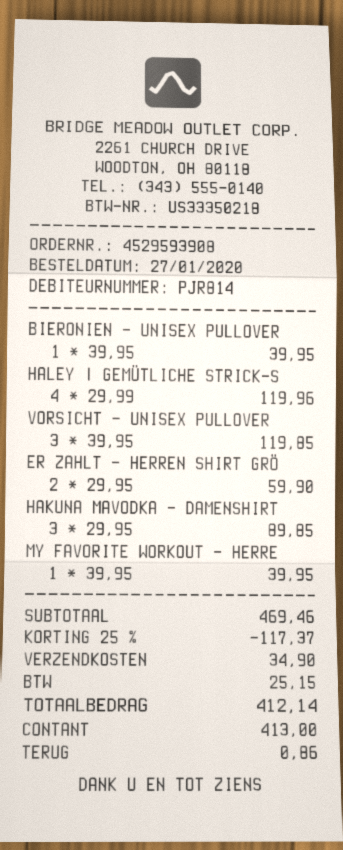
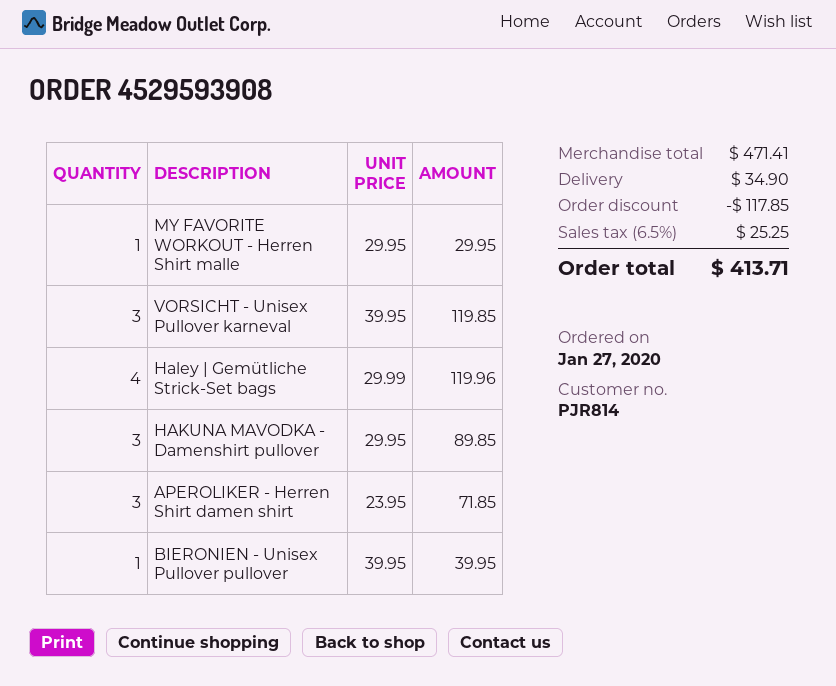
ER ZAHLT - HERREN SHIRT GRÖ: 2 x 29.95 = 59.90 -> none
MY FAVORITE WORKOUT - HERRE: 1 x 39.95 = 39.95 -> 1 x 29.95 = 29.95
APEROLIKER - Herren Shirt damen shirt: none -> 3 x 23.95 = 71.85
subtotal: 469.46 -> 471.41
discount: 117.37 -> 117.85
tax: 25.15 -> 25.25
total: 412.14 -> 413.71

